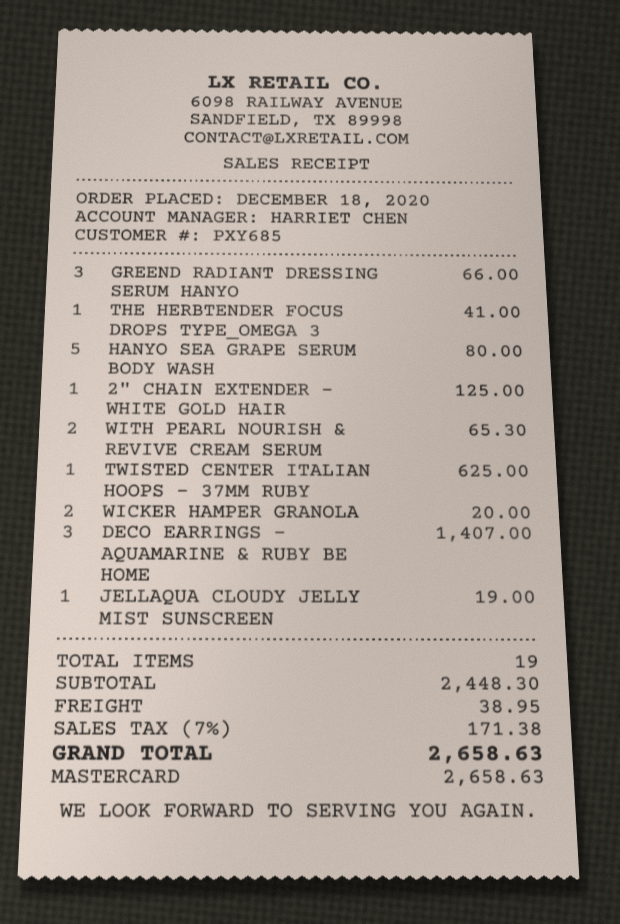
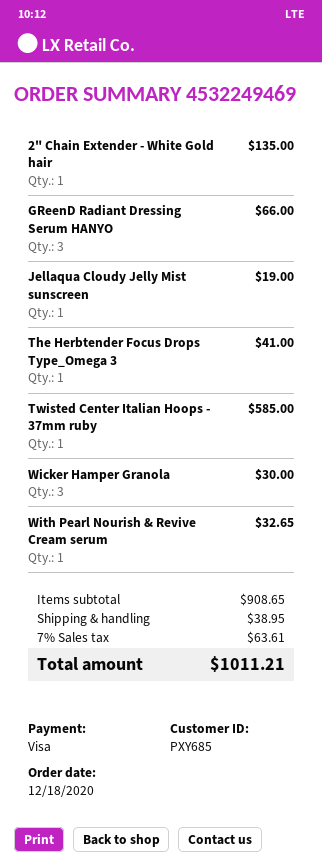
payment method: Mastercard -> Visa
HANYO SEA GRAPE SERUM BODY WASH: 5 for 80.00 -> none
2" CHAIN EXTENDER - WHITE GOLD HAIR: 1 for 125.00 -> 1 for 135.00
WITH PEARL NOURISH & REVIVE CREAM SERUM: 2 for 65.30 -> 1 for 32.65
TWISTED CENTER ITALIAN HOOPS - 37MM RUBY: 1 for 625.00 -> 1 for 585.00
WICKER HAMPER GRANOLA: 2 for 20.00 -> 3 for 30.00
DECO EARRINGS - AQUAMARINE & RUBY BE HOME: 3 for 1407.00 -> none
subtotal: 2448.30 -> 908.65
tax: 7% = 171.38 -> 7% = 63.61
total: 2658.63 -> 1011.21

